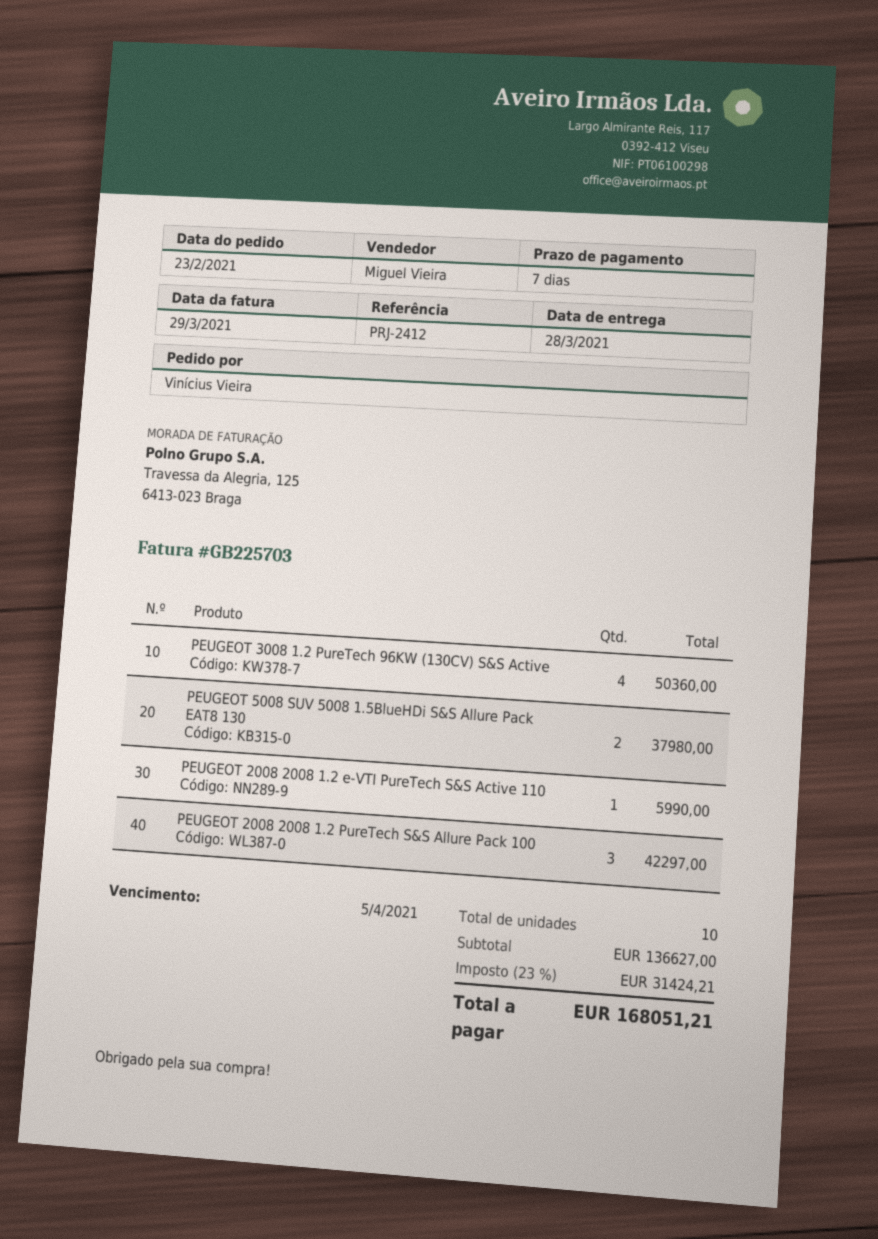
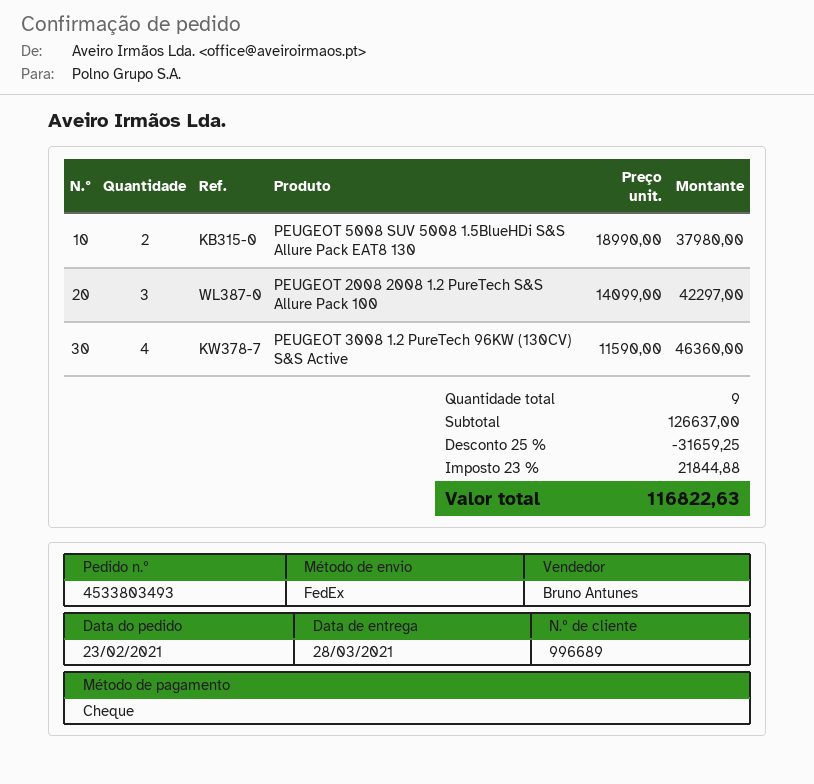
sales rep: Miguel Vieira -> Bruno Antunes
PEUGEOT 3008 1.2 PureTech 96KW (130CV) S&S Active: 4 for 50360.00 -> 4 for 46360.00
PEUGEOT 2008 2008 1.2 e-VTI PureTech S&S Active 110: 1 for 5990.00 -> none
total quantity: 10 -> 9
subtotal: 136627.00 -> 126637.00
discount: none -> 25% = 31659.25
tax: 23% = 31424.21 -> 23% = 21844.88
total: 168051.21 -> 116822.63

